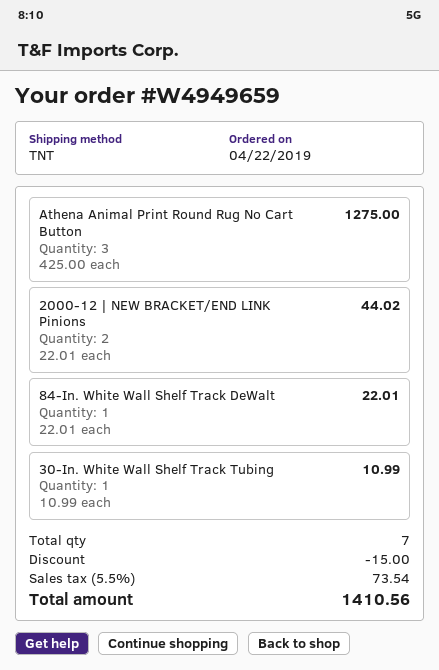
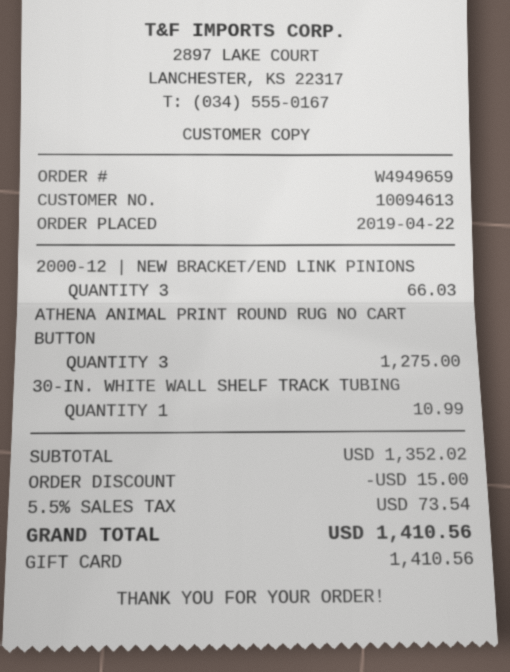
2000-12 | NEW BRACKET/END LINK Pinions: 2 for 44.02 -> 3 for 66.03
84-In. White Wall Shelf Track DeWalt: 1 for 22.01 -> none

